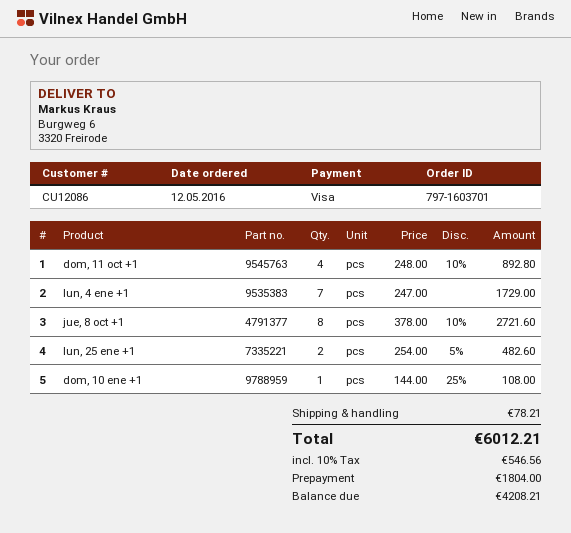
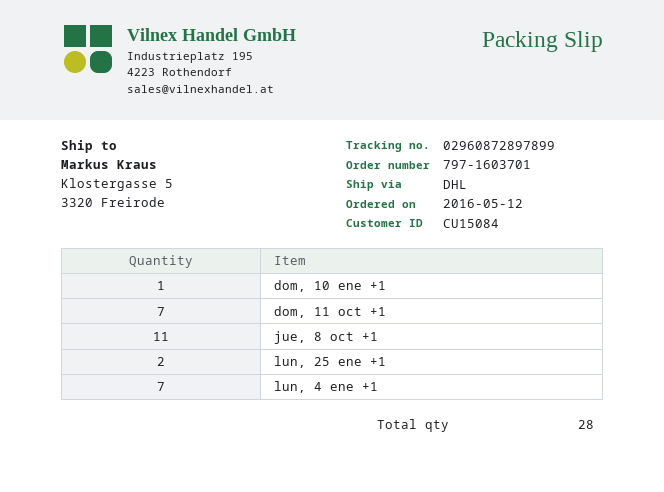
customer number: CU12086 -> CU15084
ship to: Burgweg 6, 3320 Freirode -> Klostergasse 5, 3320 Freirode
dom, 11 oct +1: 4 -> 7
jue, 8 oct +1: 8 -> 11

